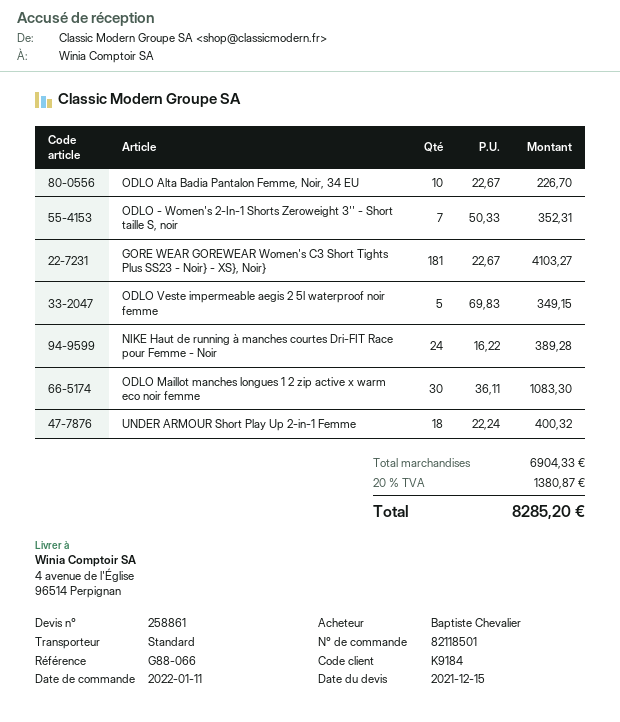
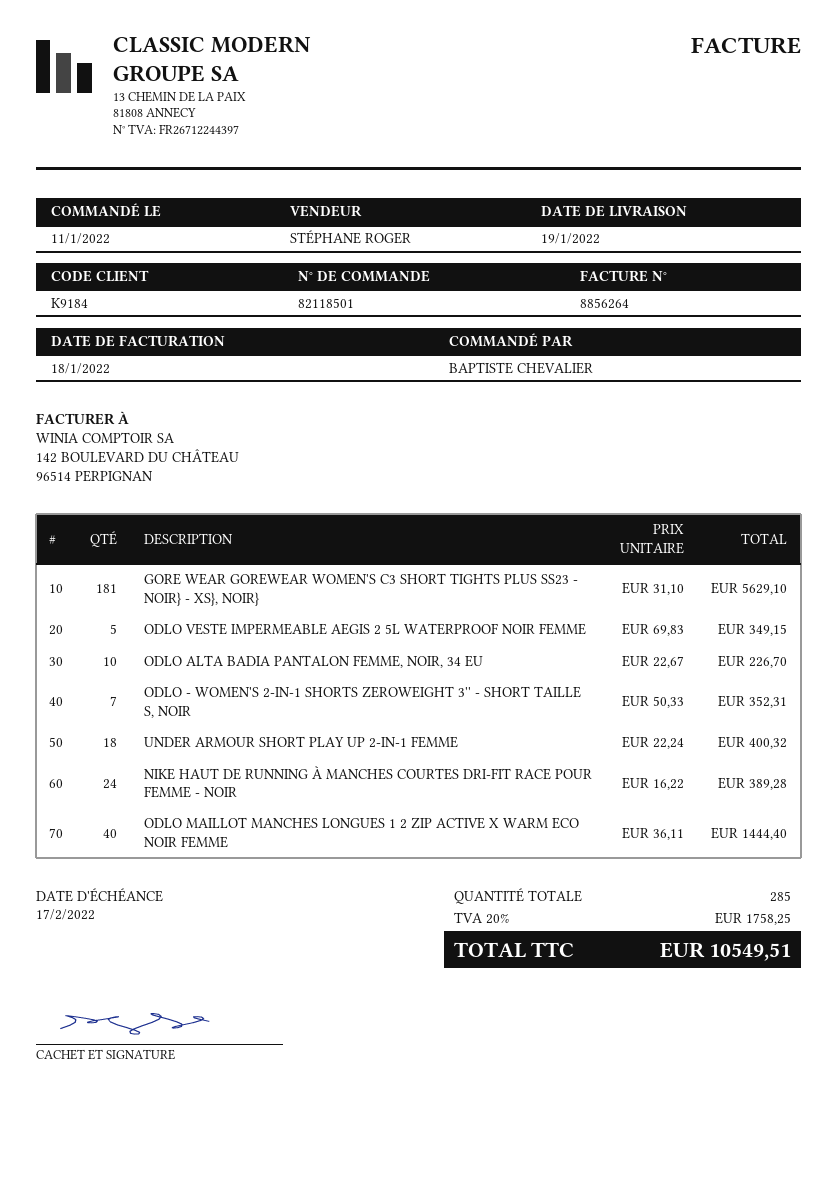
GORE WEAR GOREWEAR Women's C3 Short Tights Plus SS23 - Noir} - XS}, Noir}: 181 x 22.67 = 4103.27 -> 181 x 31.10 = 5629.10
ODLO Maillot manches longues 1 2 zip active x warm eco noir femme: 30 x 36.11 = 1083.30 -> 40 x 36.11 = 1444.40
tax: 20% = 1380.87 -> 20% = 1758.25
total: 8285.20 -> 10549.51

